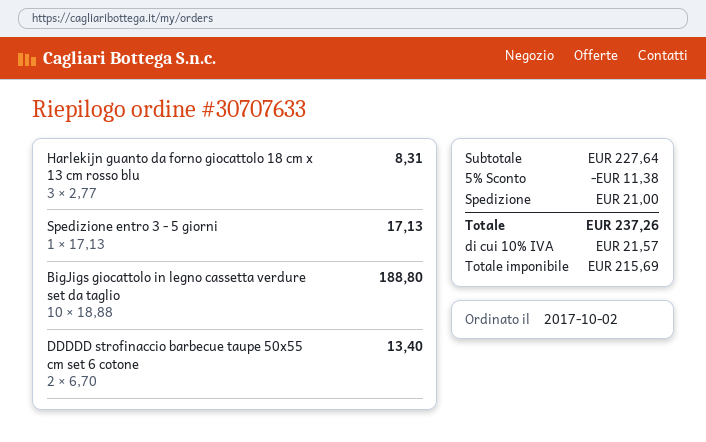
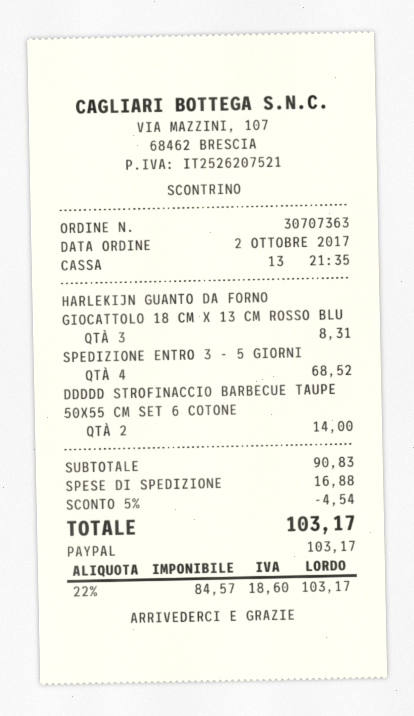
order number: 30707633 -> 30707363
Spedizione entro 3 - 5 giorni: 1 for 17.13 -> 4 for 68.52
BigJigs giocattolo in legno cassetta verdure set da taglio: 10 for 188.80 -> none
DDDDD strofinaccio barbecue taupe 50x55 cm set 6 cotone: 2 for 13.40 -> 2 for 14.00
subtotal: 227.64 -> 90.83
discount: 5% = 11.38 -> 5% = 4.54
shipping: 21.00 -> 16.88
net: 215.69 -> 84.57
tax: 10% = 21.57 -> 22% = 18.60
total: 237.26 -> 103.17

